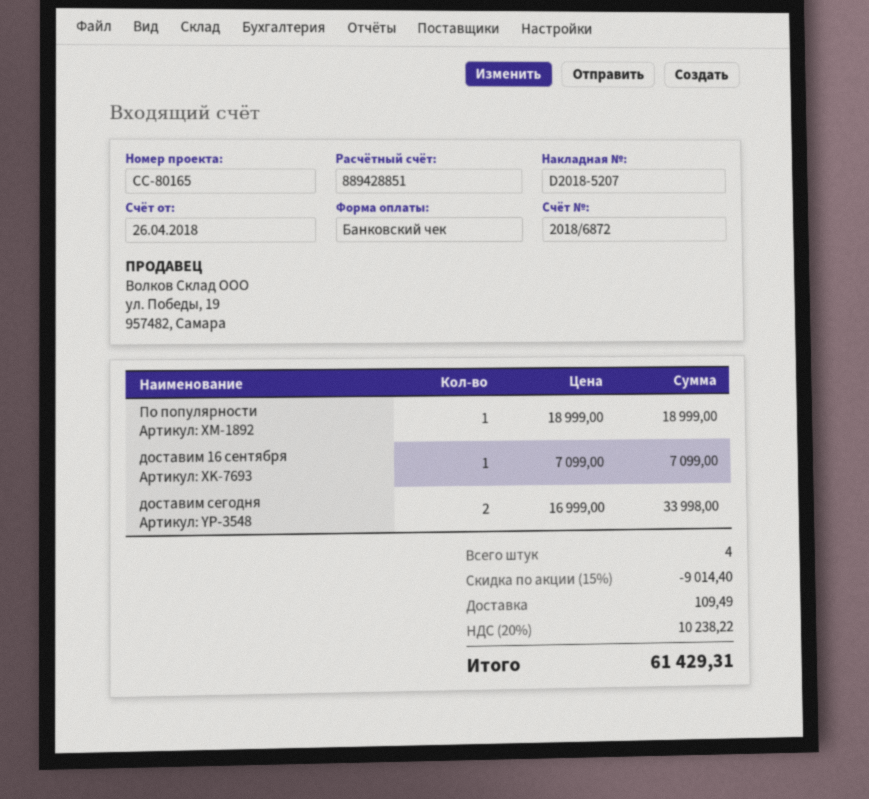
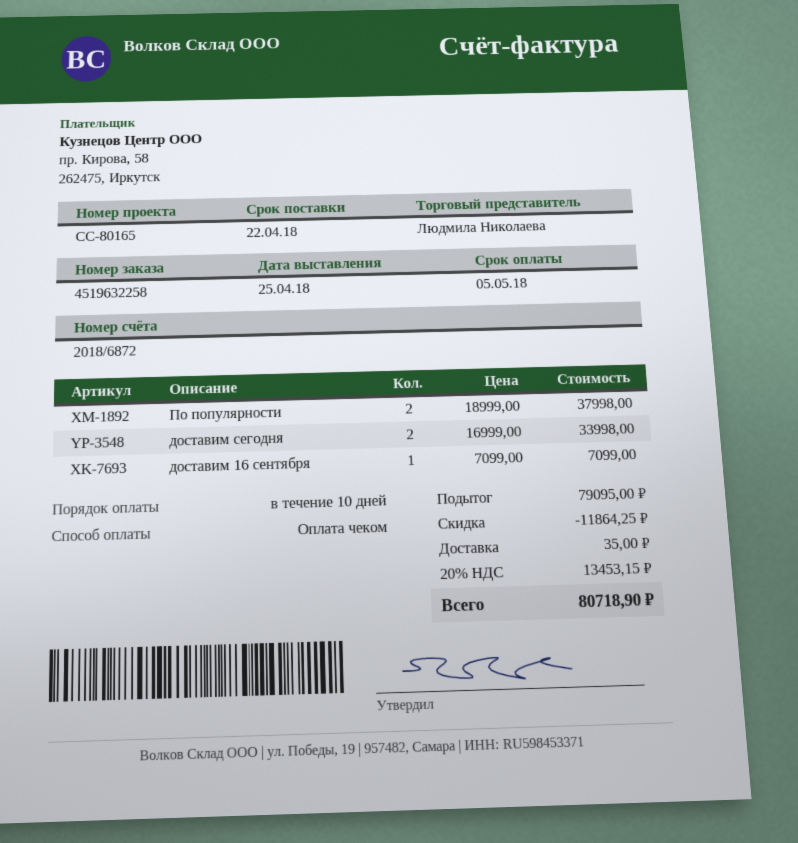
invoice date: 2018-04-26 -> 2018-04-25
По популярности: 1 x 18999.00 = 18999.00 -> 2 x 18999.00 = 37998.00
discount: 9014.40 -> 11864.25
shipping: 109.49 -> 35.00
tax: 20% = 10238.22 -> 20% = 13453.15
total: 61429.31 -> 80718.90

